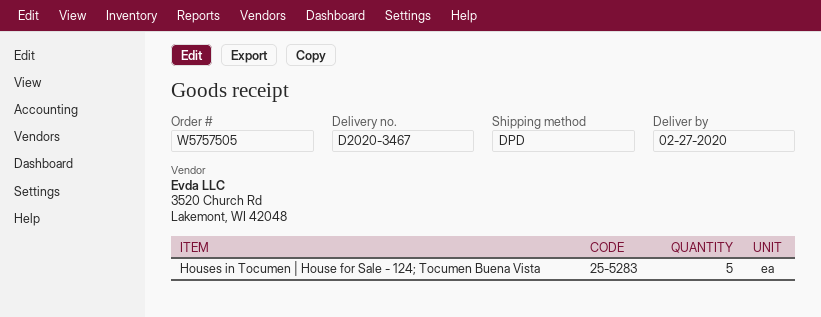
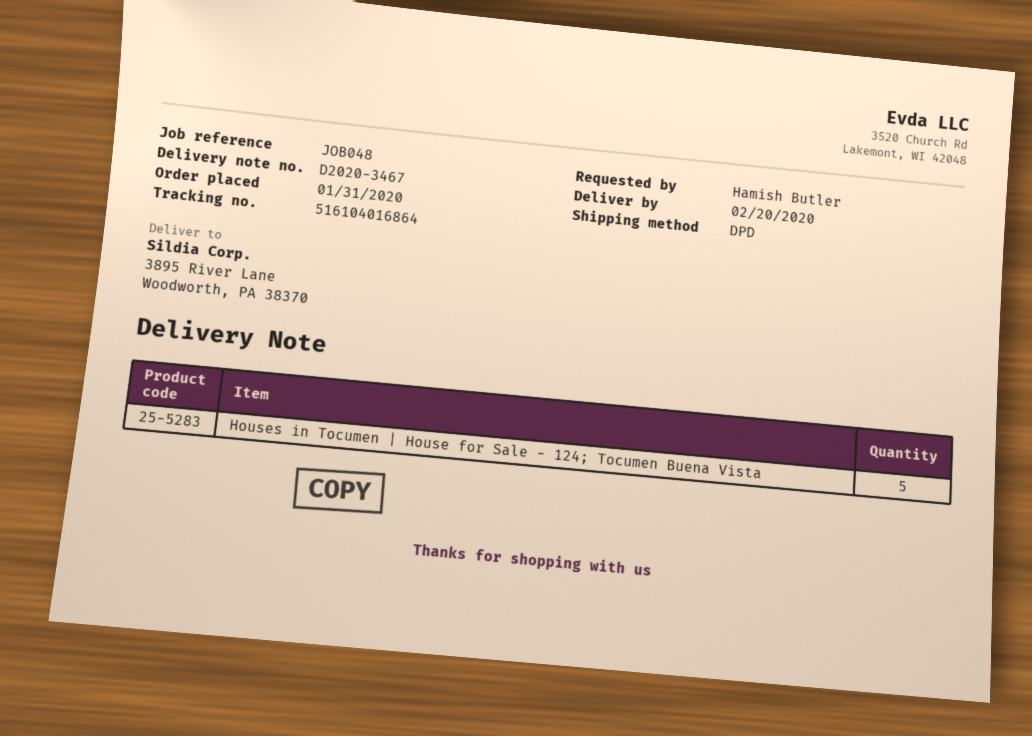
delivery date: 2020-02-27 -> 2020-02-20

